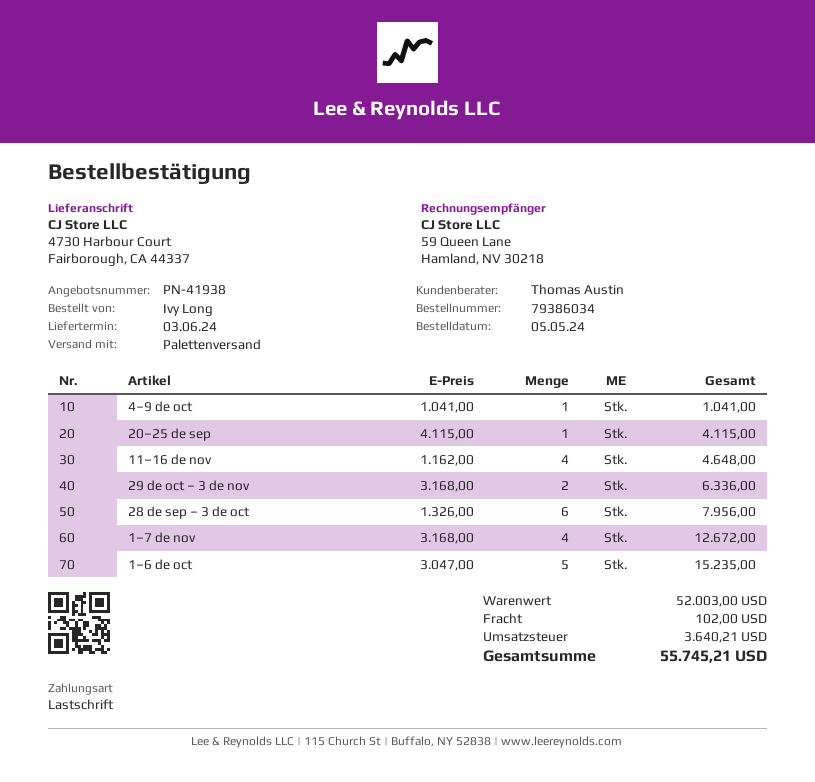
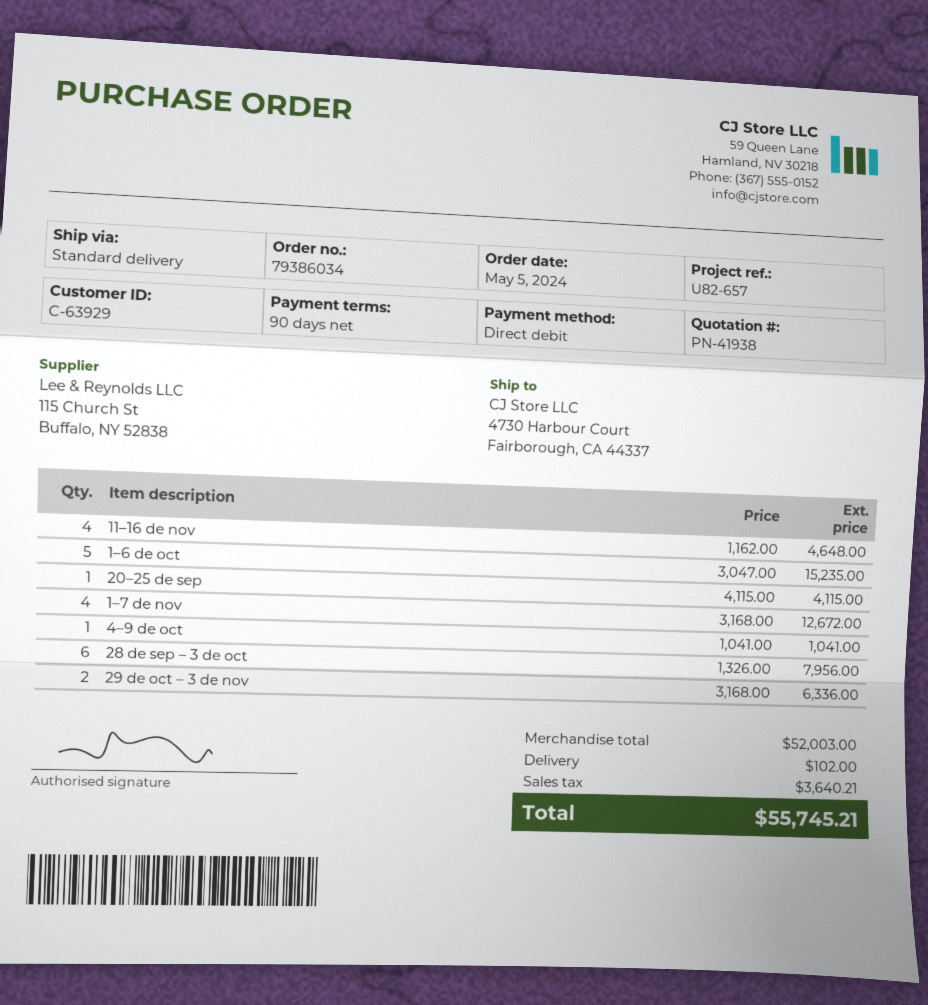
shipping method: pallet freight -> standard

